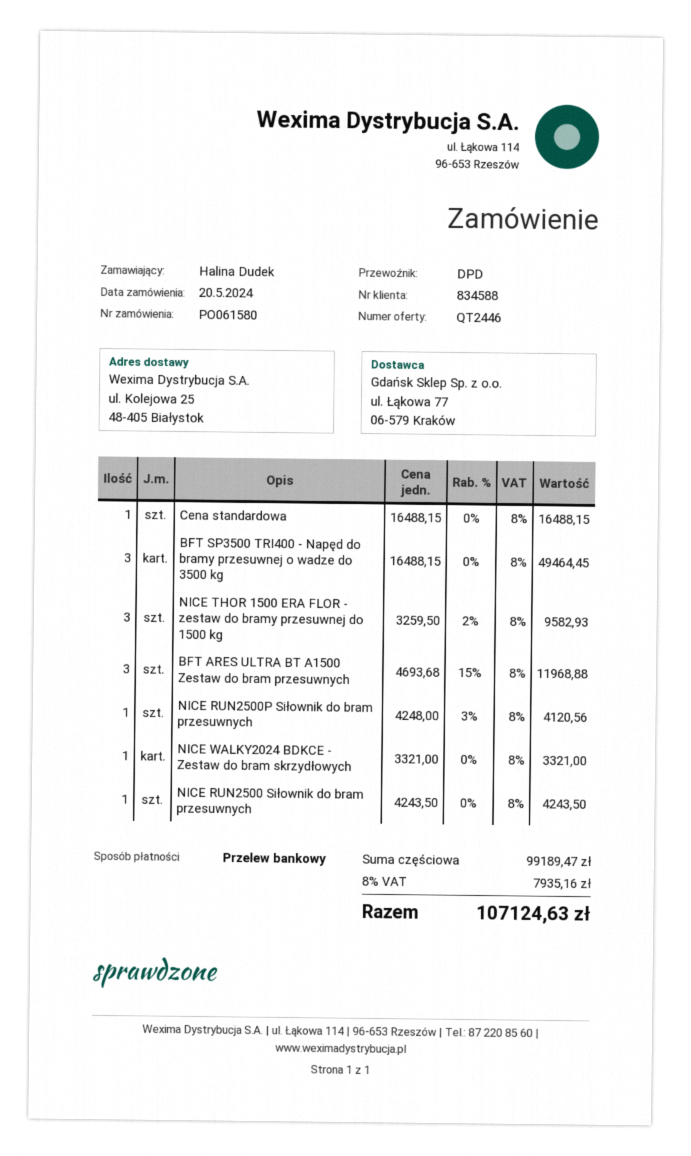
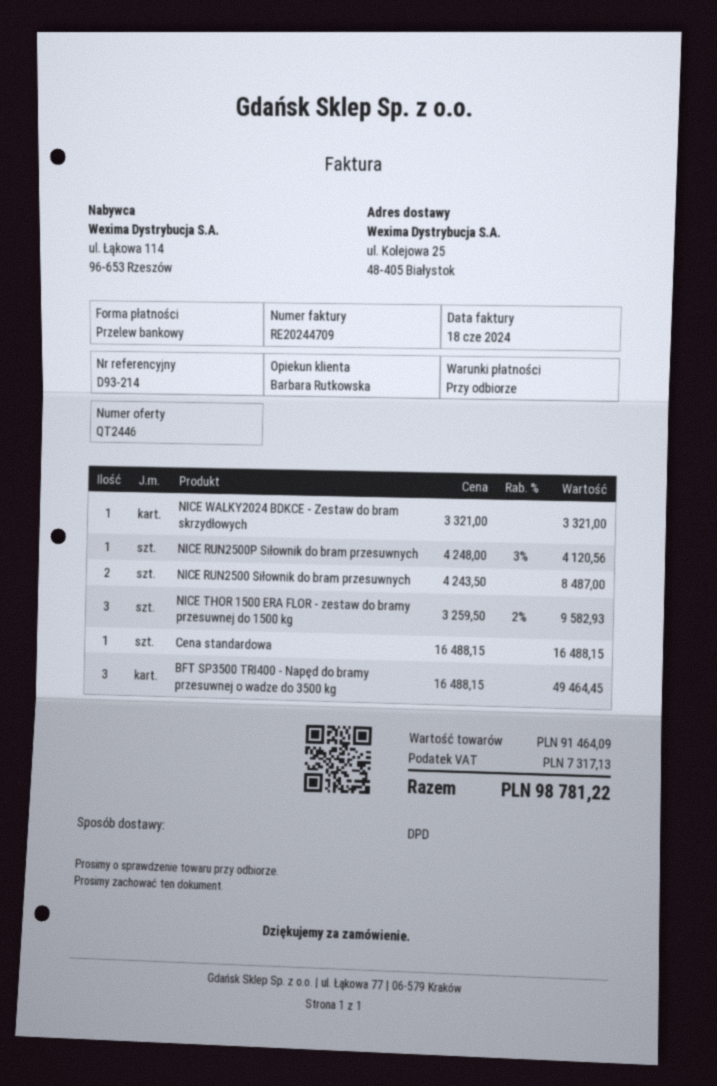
BFT ARES ULTRA BT A1500 Zestaw do bram przesuwnych: 3 x 4693.68 - 15% = 11968.88 -> none
NICE RUN2500 Siłownik do bram przesuwnych: 1 x 4243.50 = 4243.50 -> 2 x 4243.50 = 8487.00
subtotal: 99189.47 -> 91464.09
tax: 7935.16 -> 7317.13
total: 107124.63 -> 98781.22

